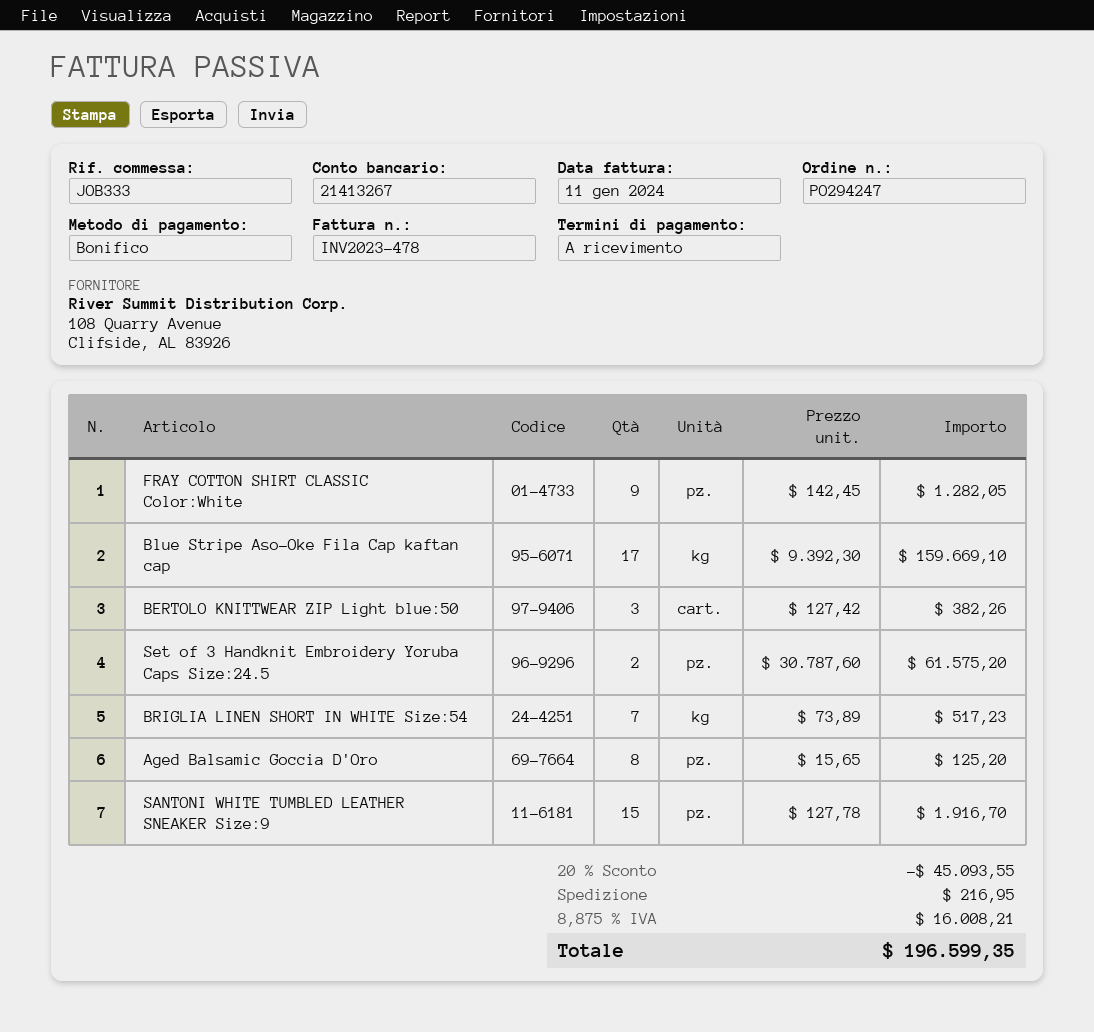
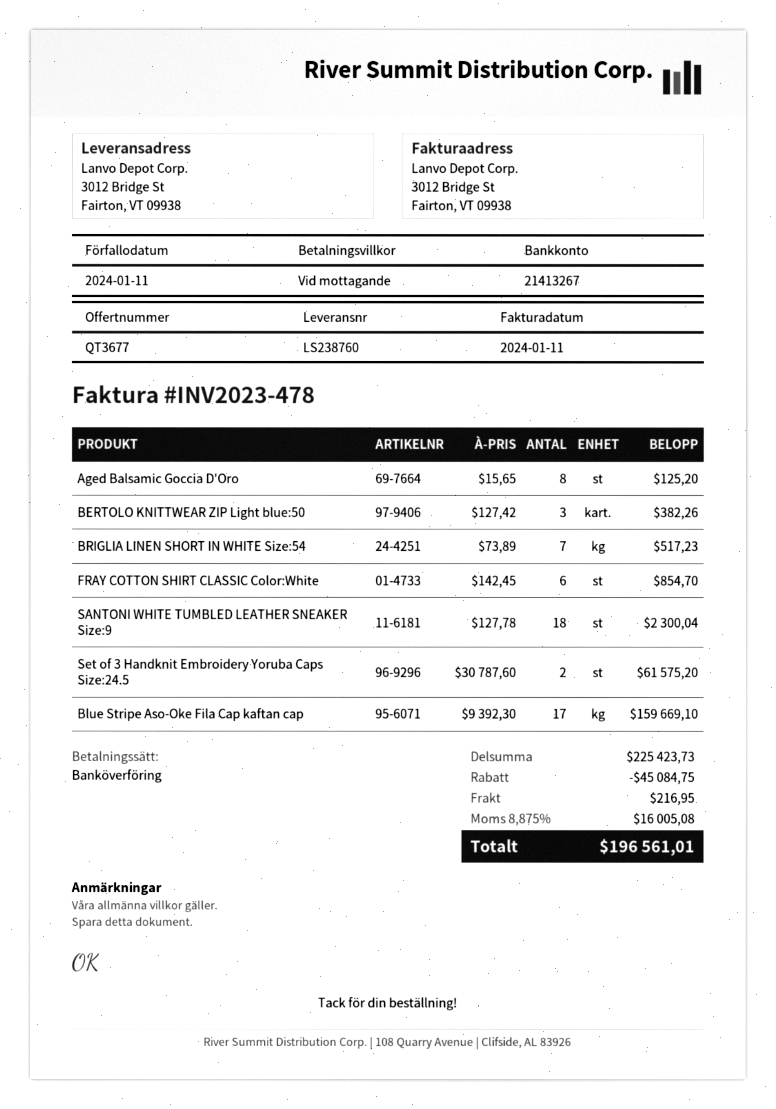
FRAY COTTON SHIRT CLASSIC Color:White: 9 x 142.45 = 1282.05 -> 6 x 142.45 = 854.70
SANTONI WHITE TUMBLED LEATHER SNEAKER Size:9: 15 x 127.78 = 1916.70 -> 18 x 127.78 = 2300.04
discount: 45093.55 -> 45084.75
tax: 8.875% = 16008.21 -> 8.875% = 16005.08
total: 196599.35 -> 196561.01

